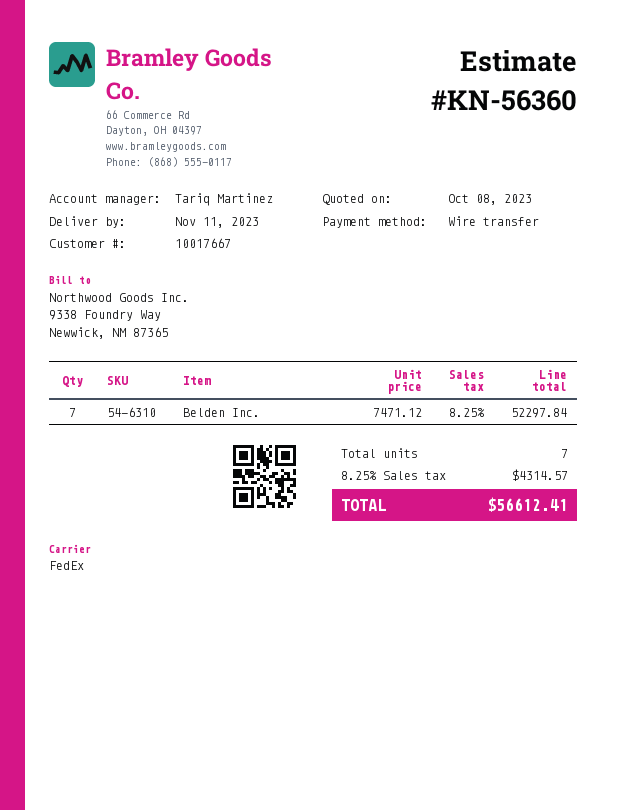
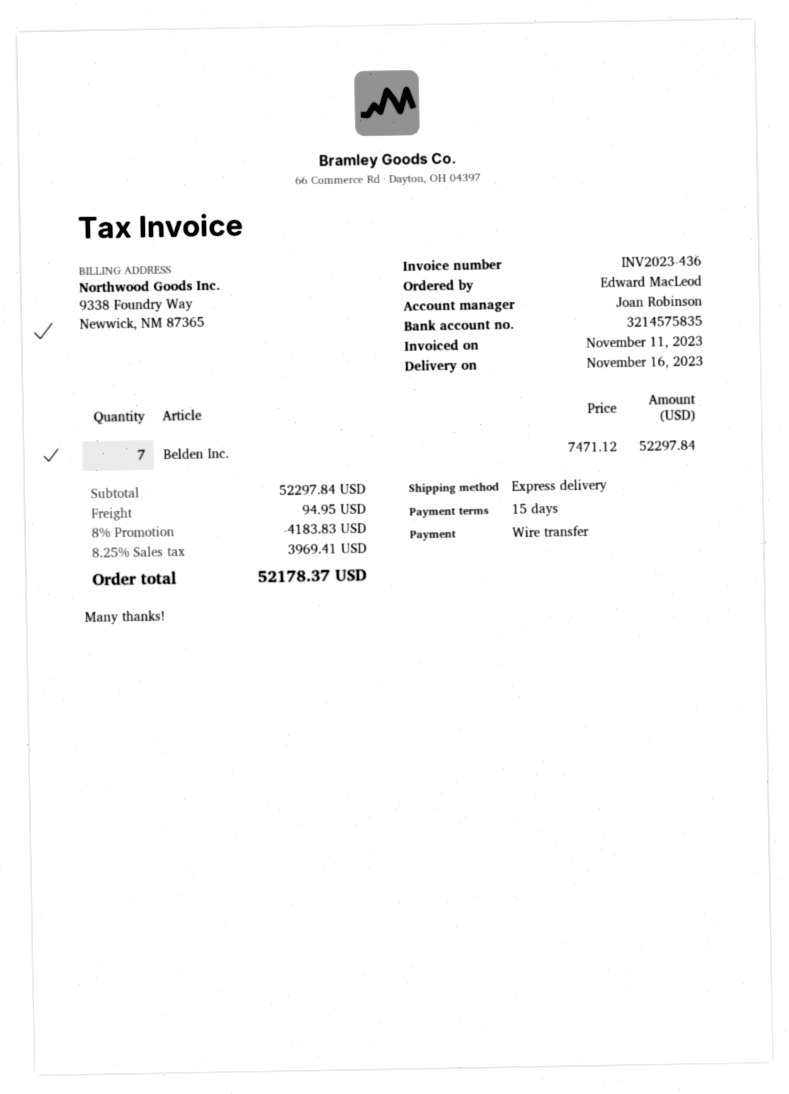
delivery date: 2023-11-11 -> 2023-11-16
sales rep: Tariq Martinez -> Joan Robinson
shipping method: FedEx -> express
discount: none -> 8% = 4183.83
shipping: none -> 94.95
tax: 8.25% = 4314.57 -> 8.25% = 3969.41
total: 56612.41 -> 52178.37

